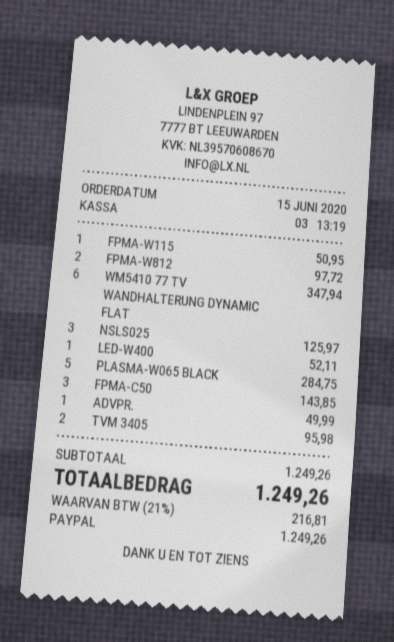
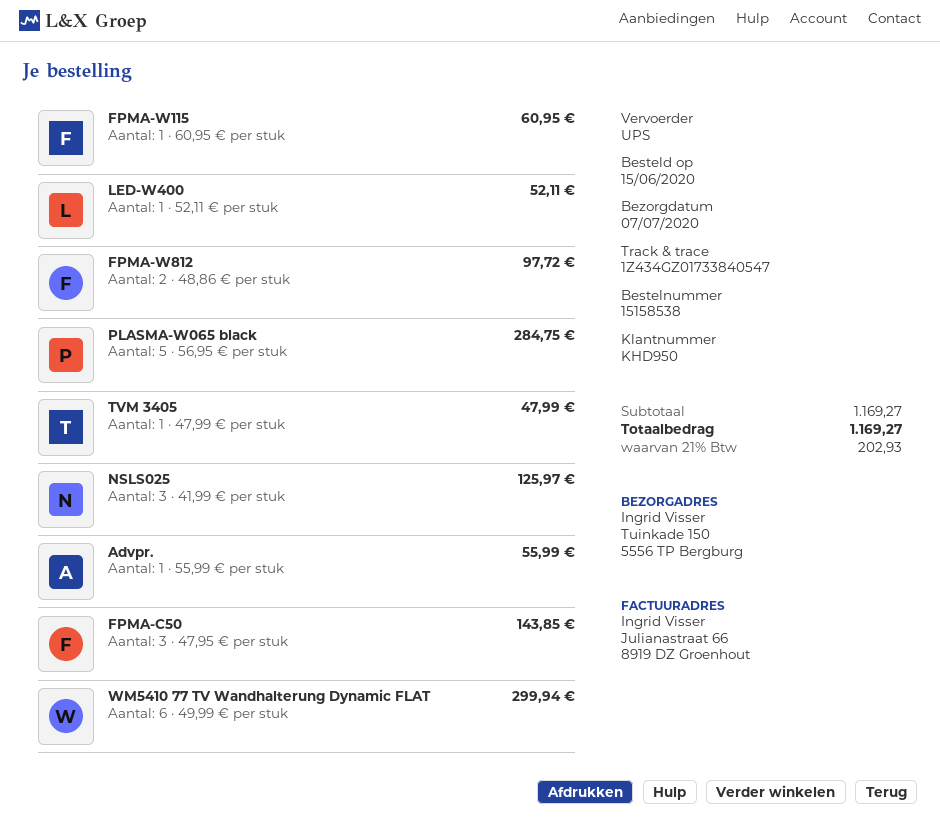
FPMA-W115: 1 for 50.95 -> 1 for 60.95
WM5410 77 TV WANDHALTERUNG DYNAMIC FLAT: 6 for 347.94 -> 6 for 299.94
ADVPR.: 1 for 49.99 -> 1 for 55.99
TVM 3405: 2 for 95.98 -> 1 for 47.99
subtotal: 1249.26 -> 1169.27
tax: 21% = 216.81 -> 21% = 202.93
total: 1249.26 -> 1169.27

